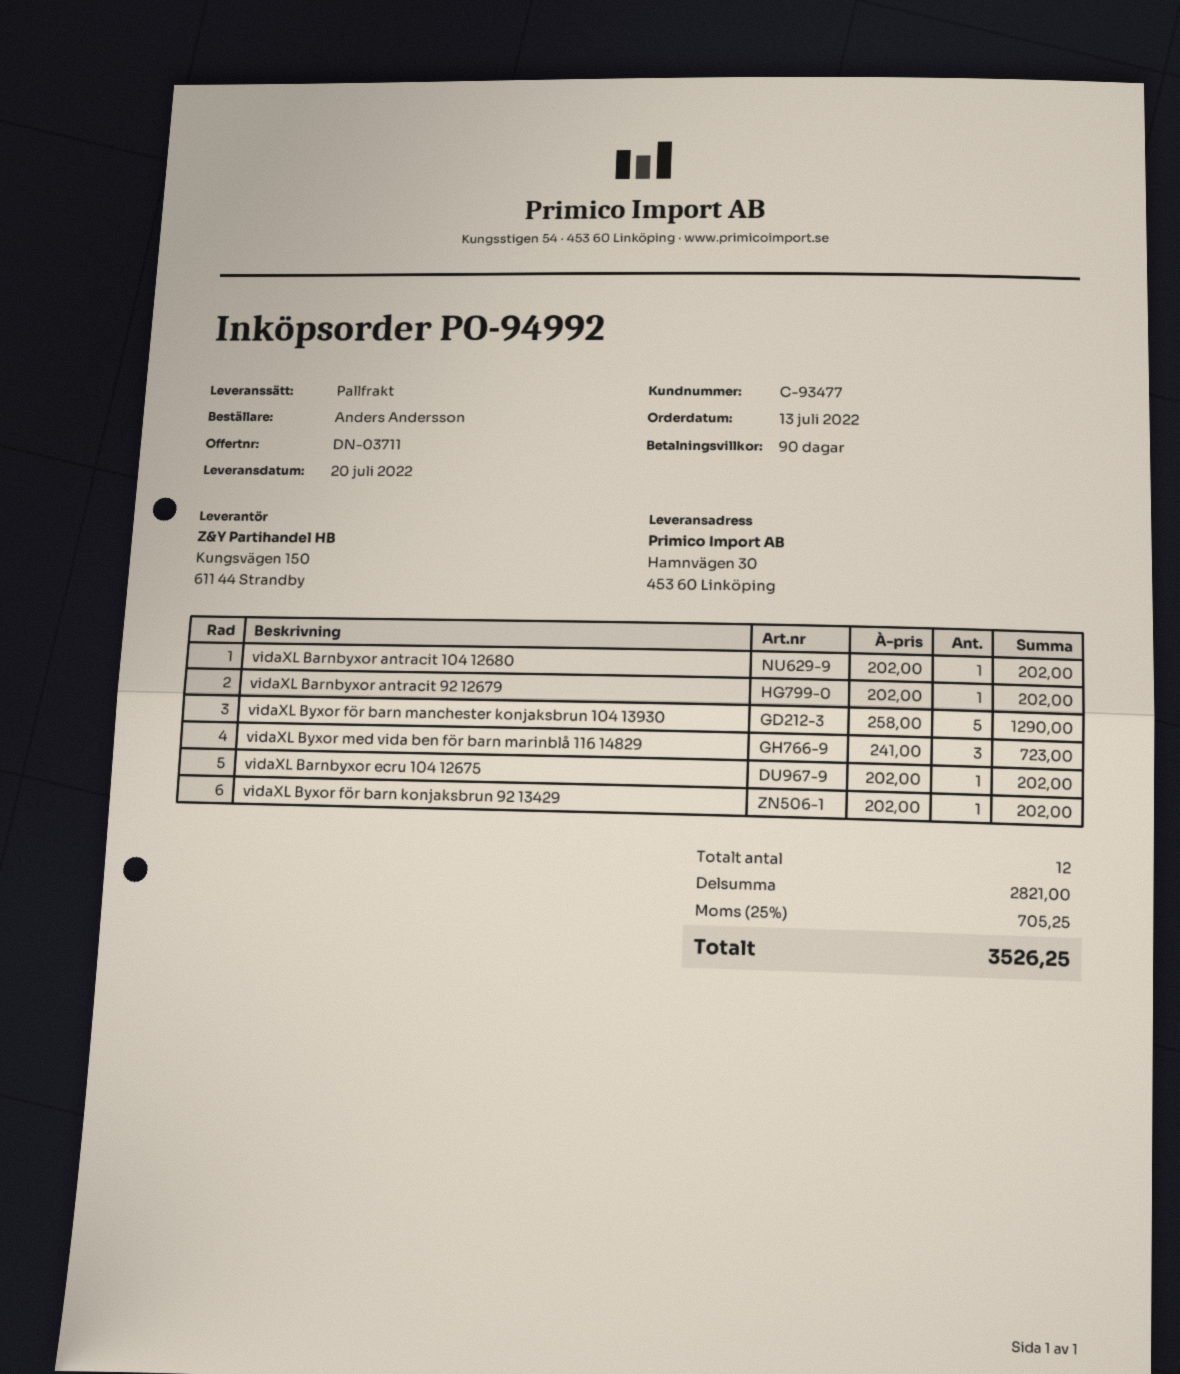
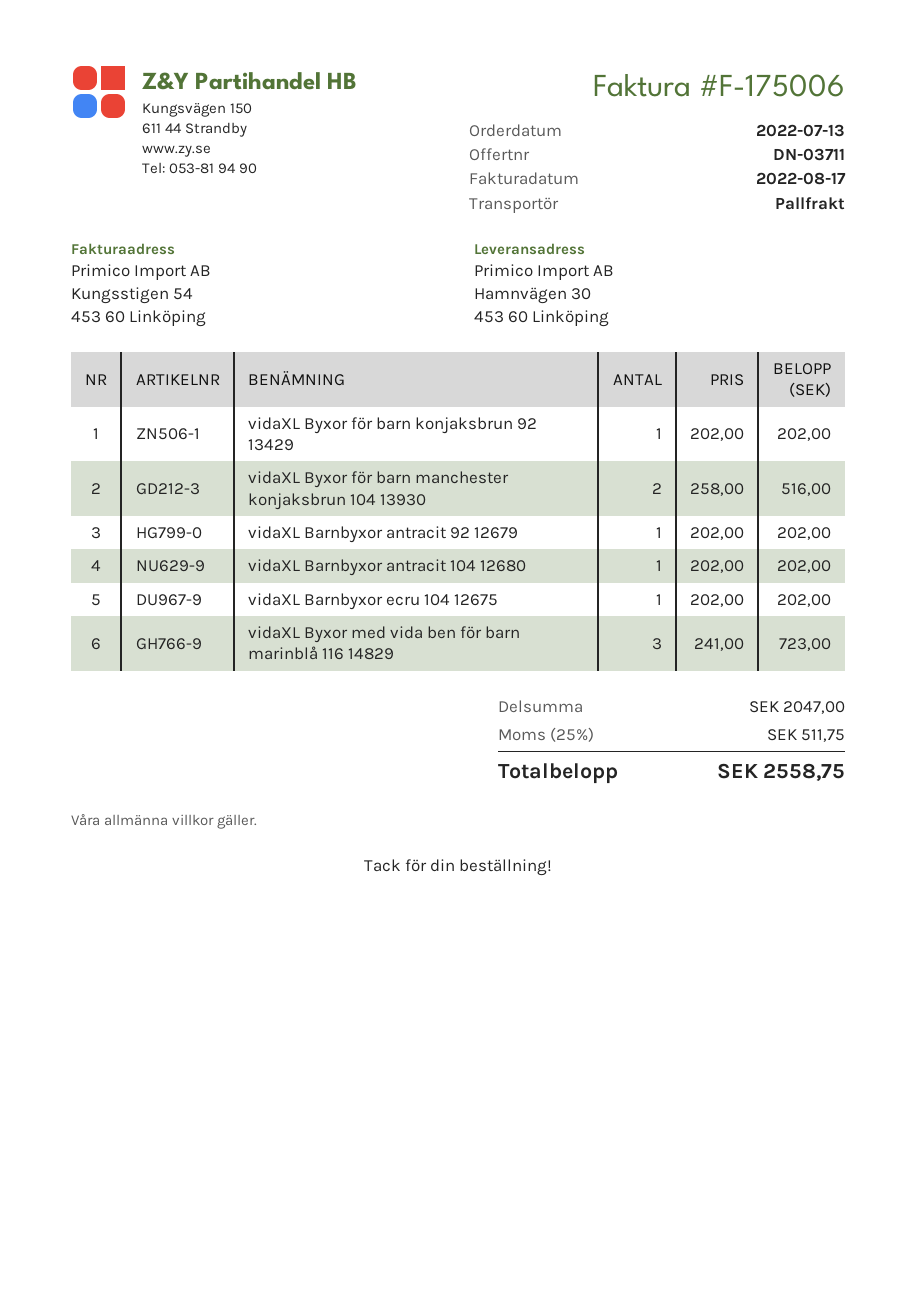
vidaXL Byxor för barn manchester konjaksbrun 104 13930: 5 x 258.00 = 1290.00 -> 2 x 258.00 = 516.00
subtotal: 2821.00 -> 2047.00
tax: 25% = 705.25 -> 25% = 511.75
total: 3526.25 -> 2558.75

